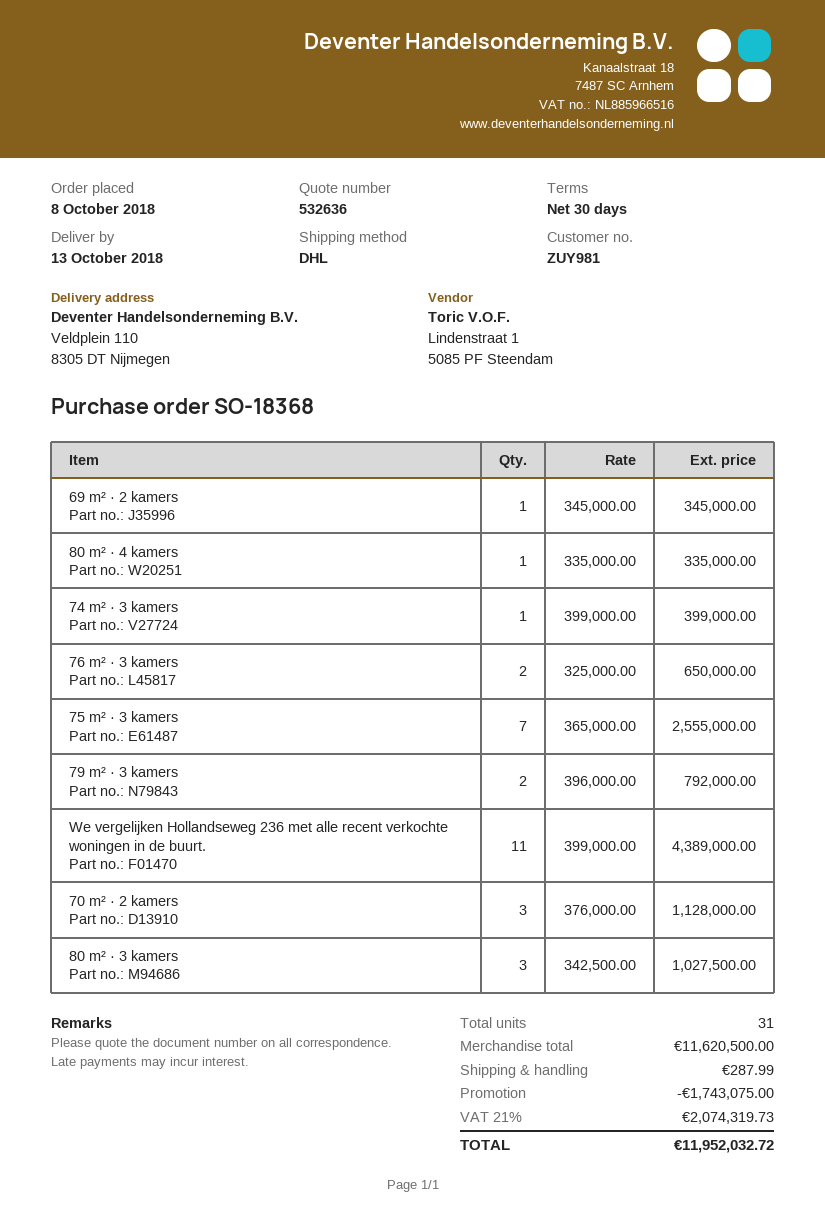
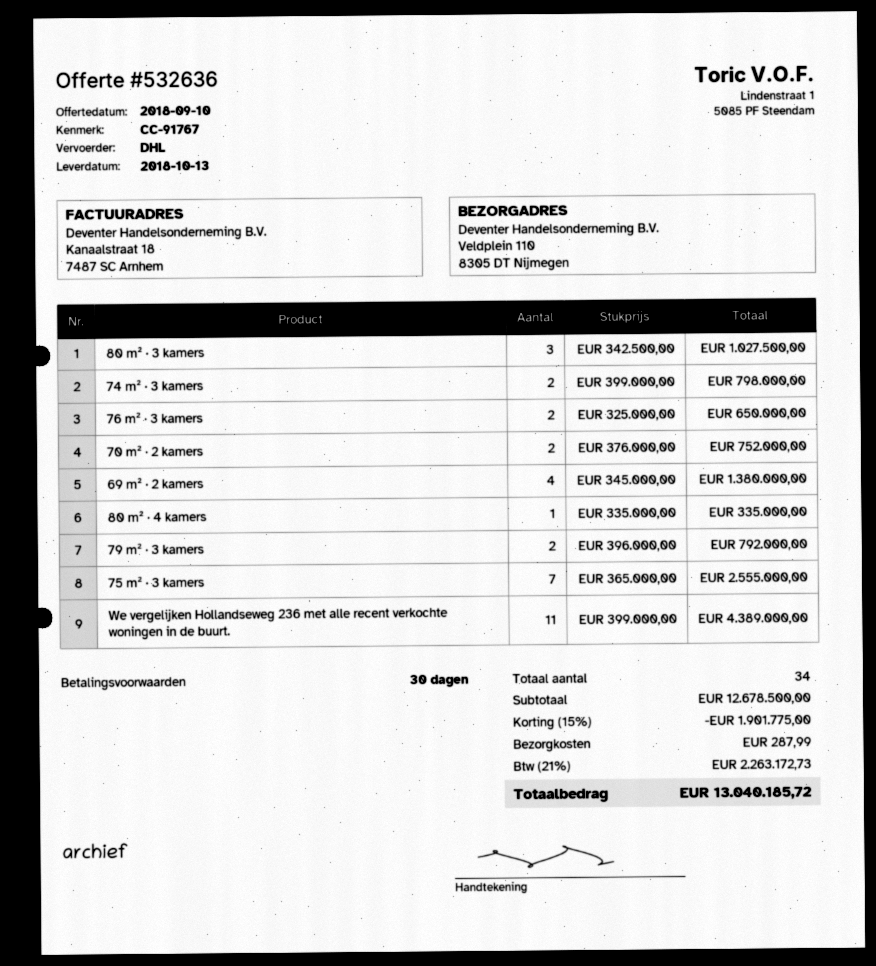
69 m² · 2 kamers: 1 x 345000.00 = 345000.00 -> 4 x 345000.00 = 1380000.00
74 m² · 3 kamers: 1 x 399000.00 = 399000.00 -> 2 x 399000.00 = 798000.00
70 m² · 2 kamers: 3 x 376000.00 = 1128000.00 -> 2 x 376000.00 = 752000.00
total quantity: 31 -> 34
subtotal: 11620500.00 -> 12678500.00
discount: 1743075.00 -> 1901775.00
tax: 21% = 2074319.73 -> 21% = 2263172.73
total: 11952032.72 -> 13040185.72

